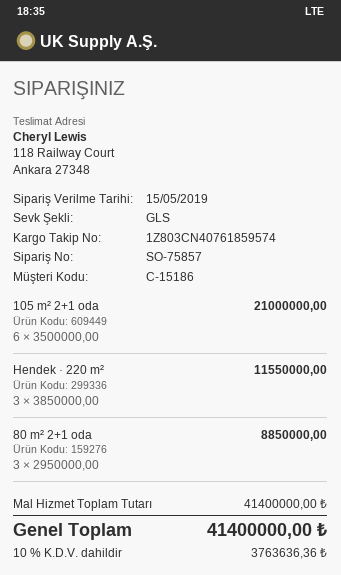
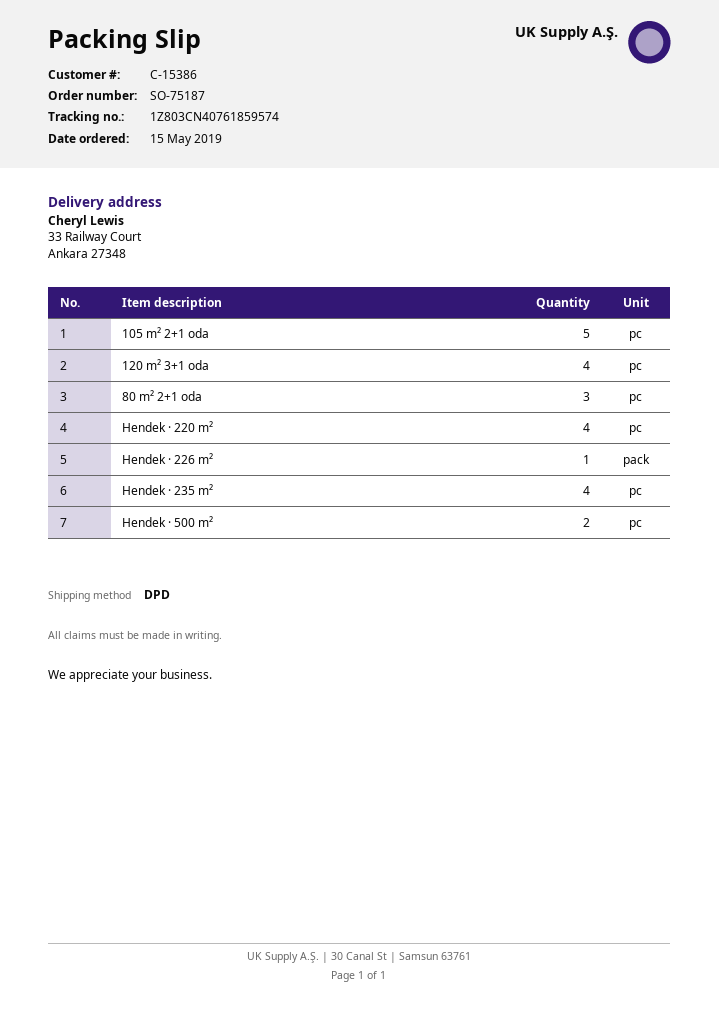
order number: SO-75857 -> SO-75187
customer number: C-15186 -> C-15386
shipping method: GLS -> DPD
ship to: 118 Railway Court, Ankara 27348 -> 33 Railway Court, Ankara 27348
105 m² 2+1 oda: 6 -> 5
Hendek · 220 m²: 3 -> 4
120 m² 3+1 oda: none -> 4
Hendek · 226 m²: none -> 1
Hendek · 235 m²: none -> 4
Hendek · 500 m²: none -> 2

